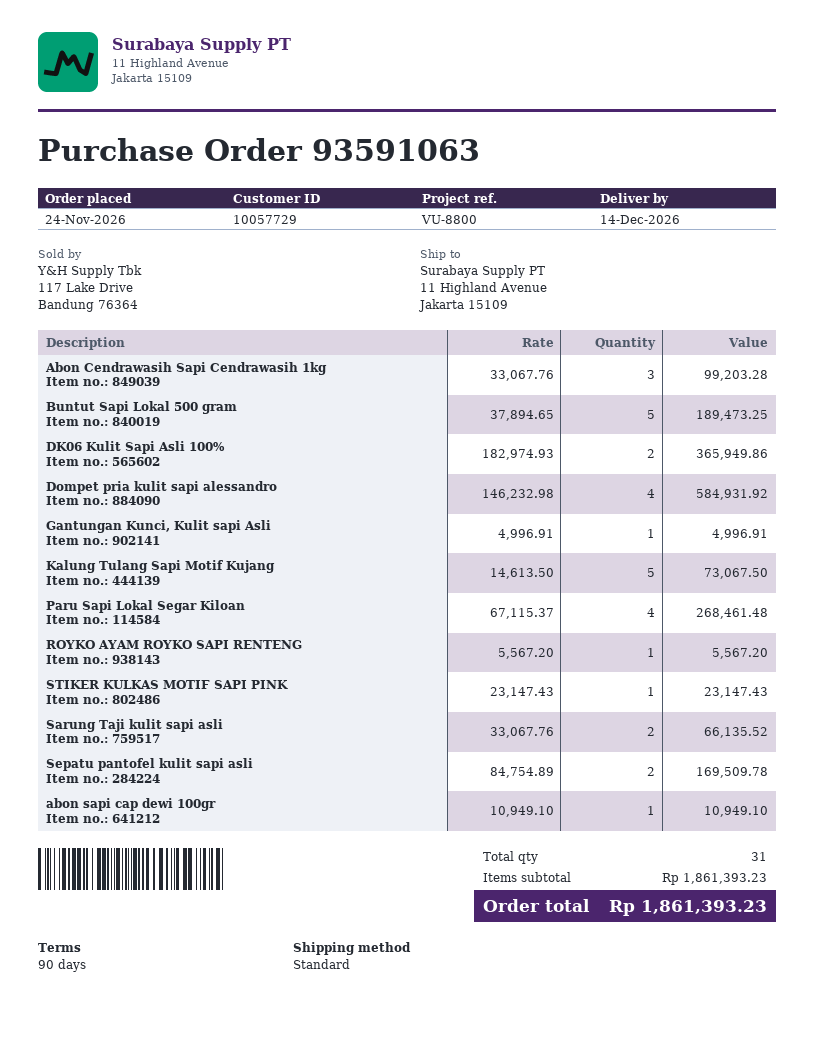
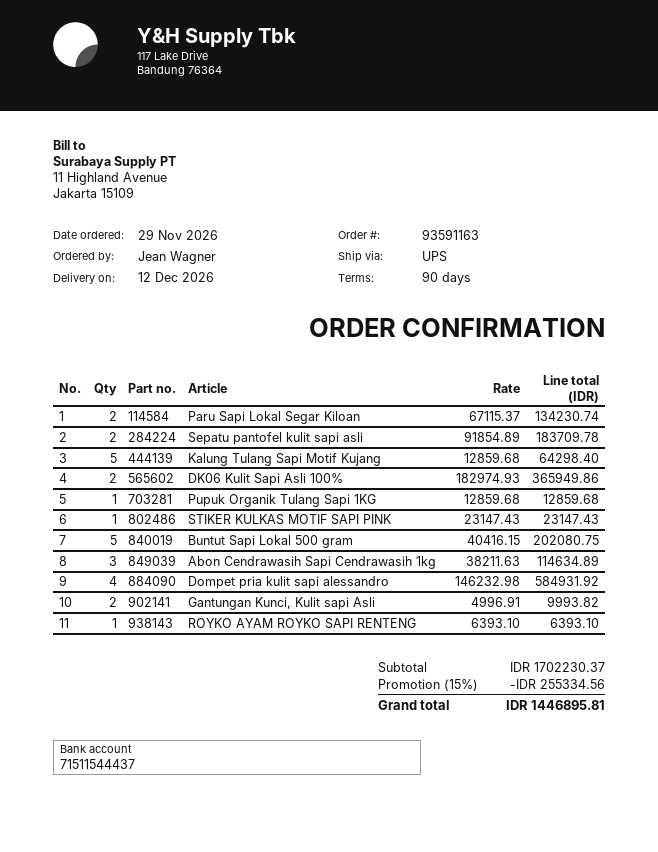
order number: 93591063 -> 93591163
order date: 2026-11-24 -> 2026-11-29
delivery date: 2026-12-14 -> 2026-12-12
shipping method: standard -> UPS
Abon Cendrawasih Sapi Cendrawasih 1kg: 3 x 33067.76 = 99203.28 -> 3 x 38211.63 = 114634.89
Buntut Sapi Lokal 500 gram: 5 x 37894.65 = 189473.25 -> 5 x 40416.15 = 202080.75
Gantungan Kunci, Kulit sapi Asli: 1 x 4996.91 = 4996.91 -> 2 x 4996.91 = 9993.82
Kalung Tulang Sapi Motif Kujang: 5 x 14613.50 = 73067.50 -> 5 x 12859.68 = 64298.40
Paru Sapi Lokal Segar Kiloan: 4 x 67115.37 = 268461.48 -> 2 x 67115.37 = 134230.74
ROYKO AYAM ROYKO SAPI RENTENG: 1 x 5567.20 = 5567.20 -> 1 x 6393.10 = 6393.10
Sarung Taji kulit sapi asli: 2 x 33067.76 = 66135.52 -> none
Sepatu pantofel kulit sapi asli: 2 x 84754.89 = 169509.78 -> 2 x 91854.89 = 183709.78
abon sapi cap dewi 100gr: 1 x 10949.10 = 10949.10 -> none
Pupuk Organik Tulang Sapi 1KG: none -> 1 x 12859.68 = 12859.68
subtotal: 1861393.23 -> 1702230.37
discount: none -> 15% = 255334.56
total: 1861393.23 -> 1446895.81

